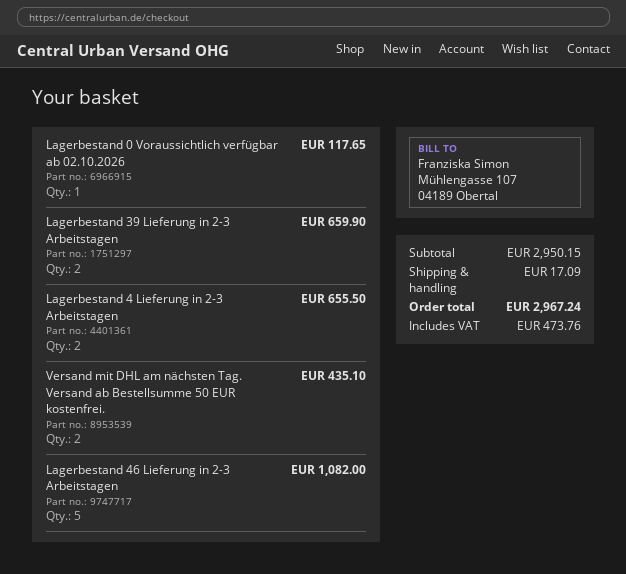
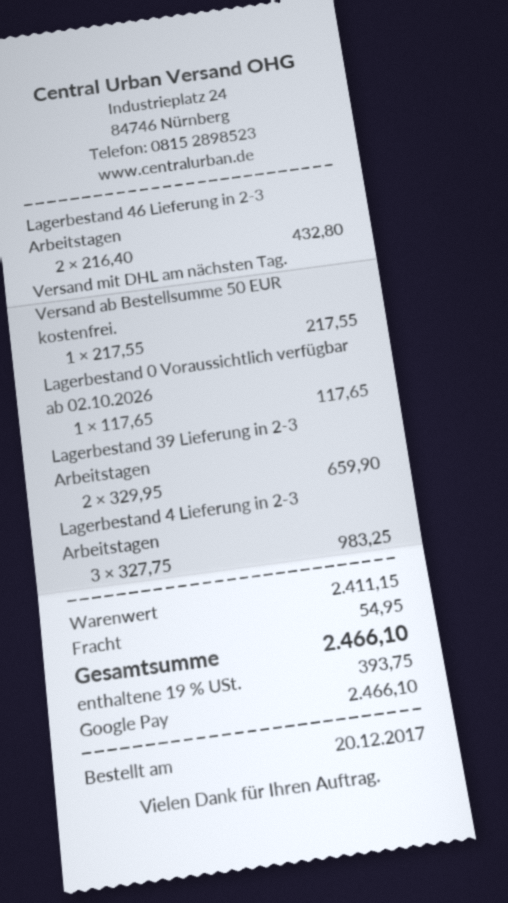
Lagerbestand 4 Lieferung in 2-3 Arbeitstagen: 2 for 655.50 -> 3 for 983.25
Versand mit DHL am nächsten Tag. Versand ab Bestellsumme 50 EUR kostenfrei.: 2 for 435.10 -> 1 for 217.55
Lagerbestand 46 Lieferung in 2-3 Arbeitstagen: 5 for 1082.00 -> 2 for 432.80
subtotal: 2950.15 -> 2411.15
shipping: 17.09 -> 54.95
tax: 473.76 -> 393.75
total: 2967.24 -> 2466.10

